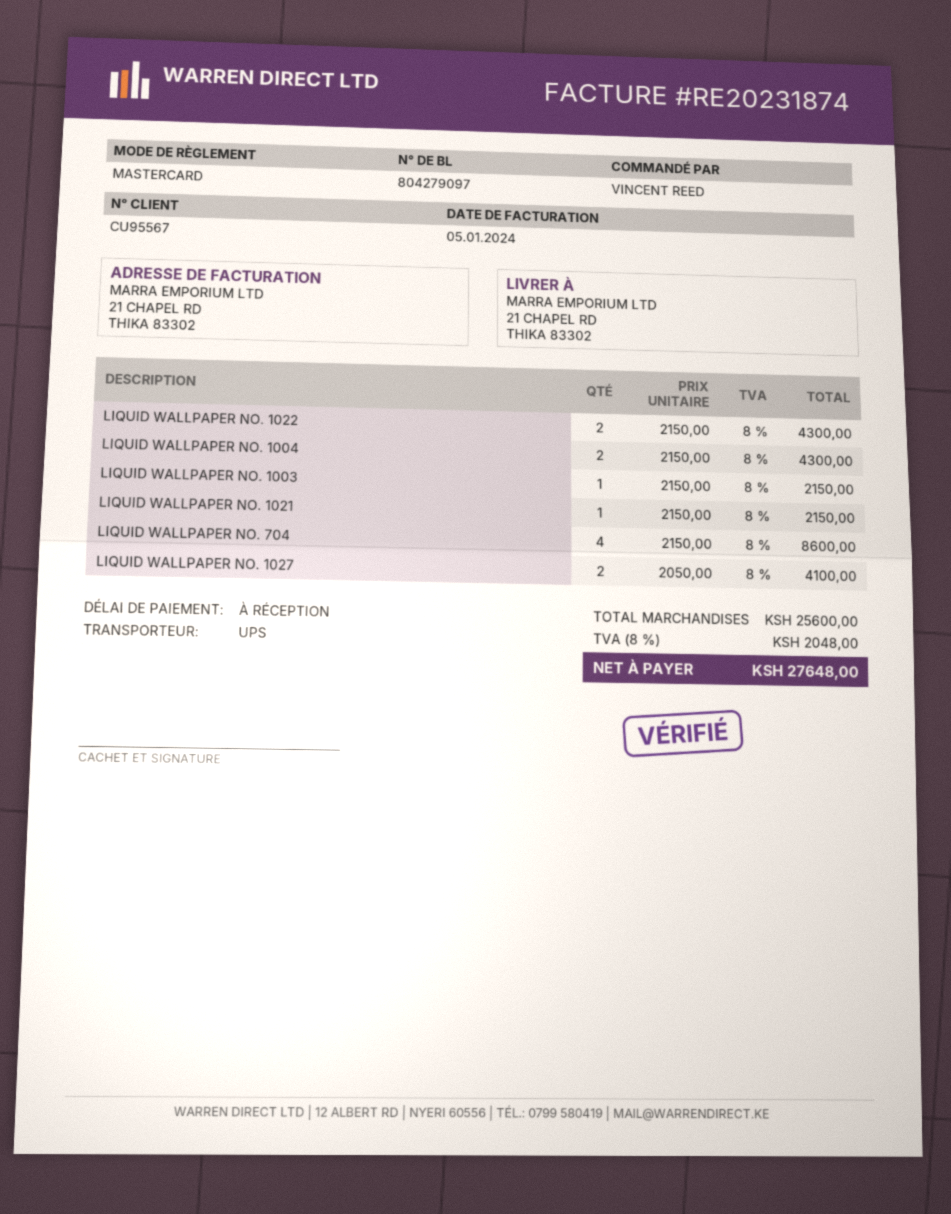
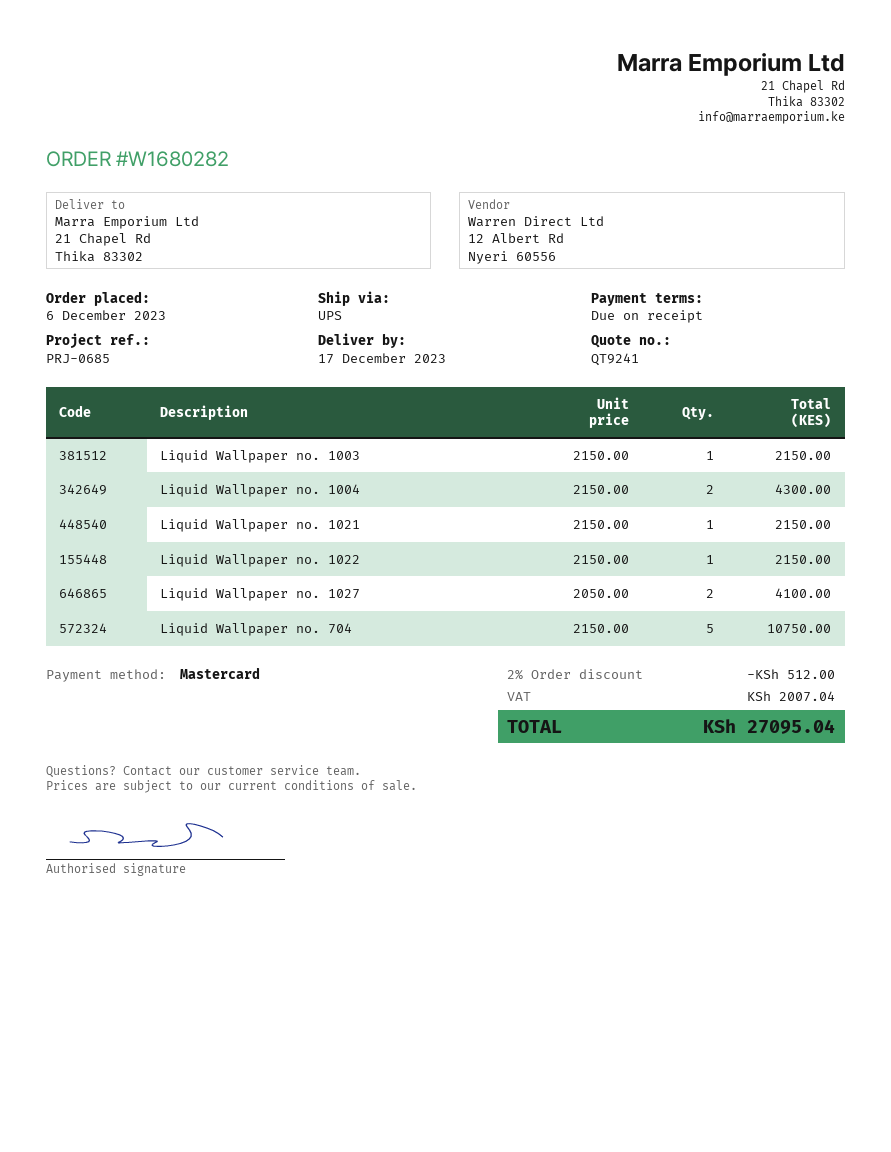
LIQUID WALLPAPER NO. 1022: 2 x 2150.00 = 4300.00 -> 1 x 2150.00 = 2150.00
LIQUID WALLPAPER NO. 704: 4 x 2150.00 = 8600.00 -> 5 x 2150.00 = 10750.00
discount: none -> 2% = 512.00
tax: 2048.00 -> 2007.04
total: 27648.00 -> 27095.04

